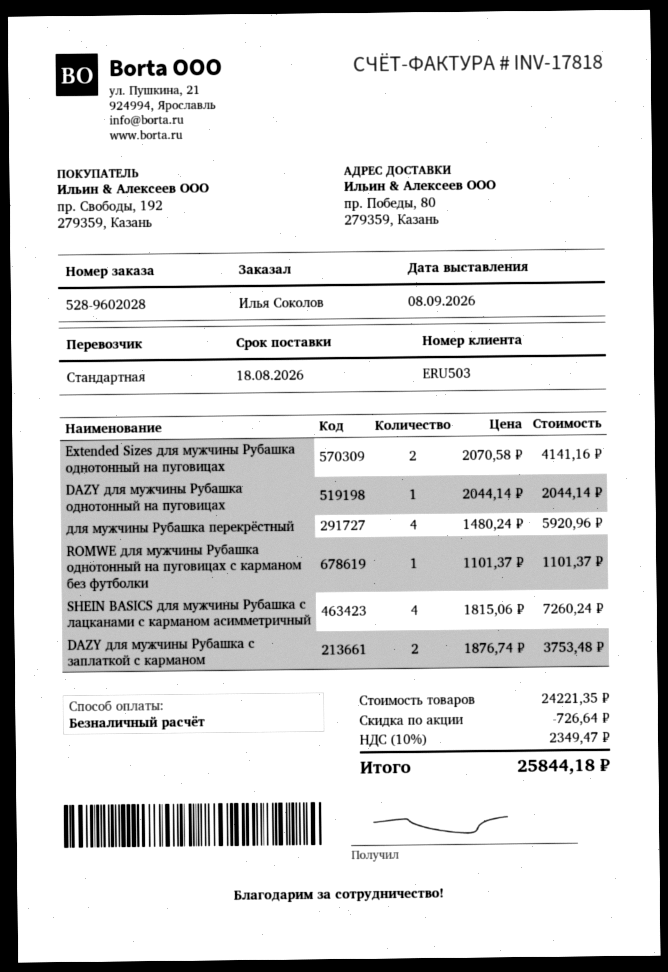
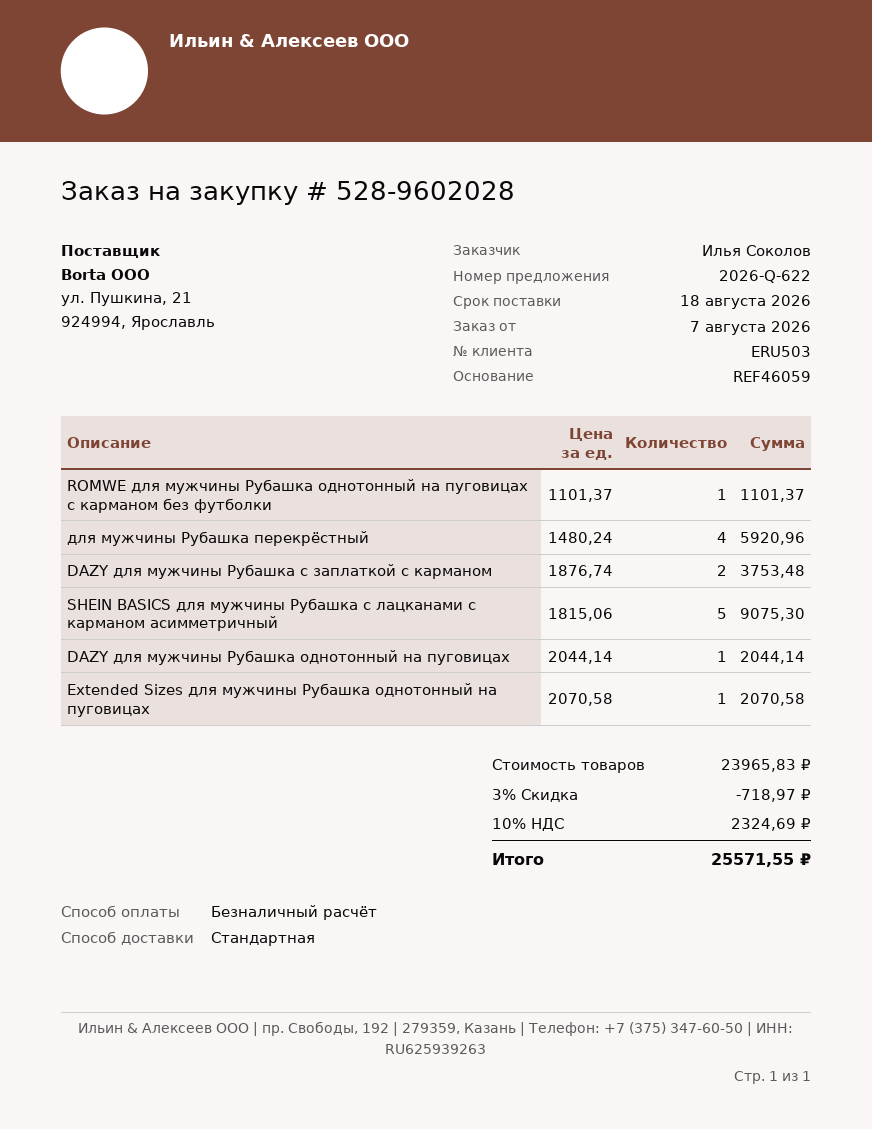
Extended Sizes для мужчины Рубашка однотонный на пуговицах: 2 x 2070.58 = 4141.16 -> 1 x 2070.58 = 2070.58
SHEIN BASICS для мужчины Рубашка с лацканами с карманом асимметричный: 4 x 1815.06 = 7260.24 -> 5 x 1815.06 = 9075.30
subtotal: 24221.35 -> 23965.83
discount: 726.64 -> 718.97
tax: 10% = 2349.47 -> 10% = 2324.69
total: 25844.18 -> 25571.55

